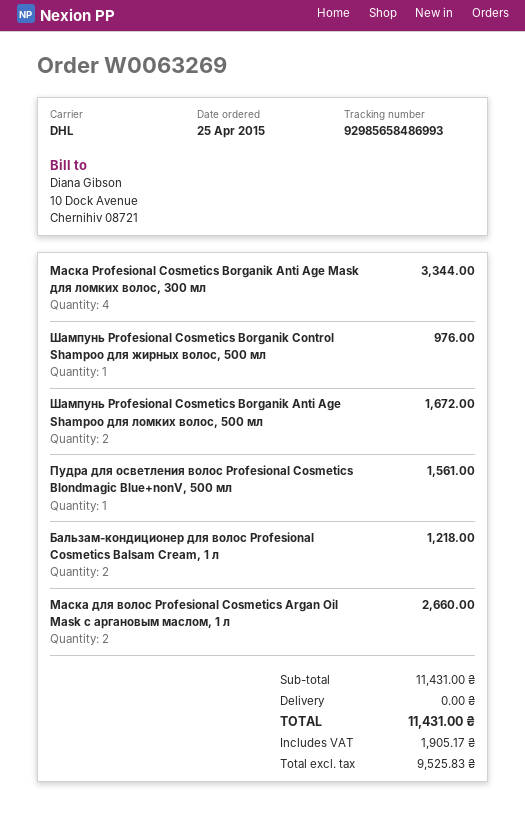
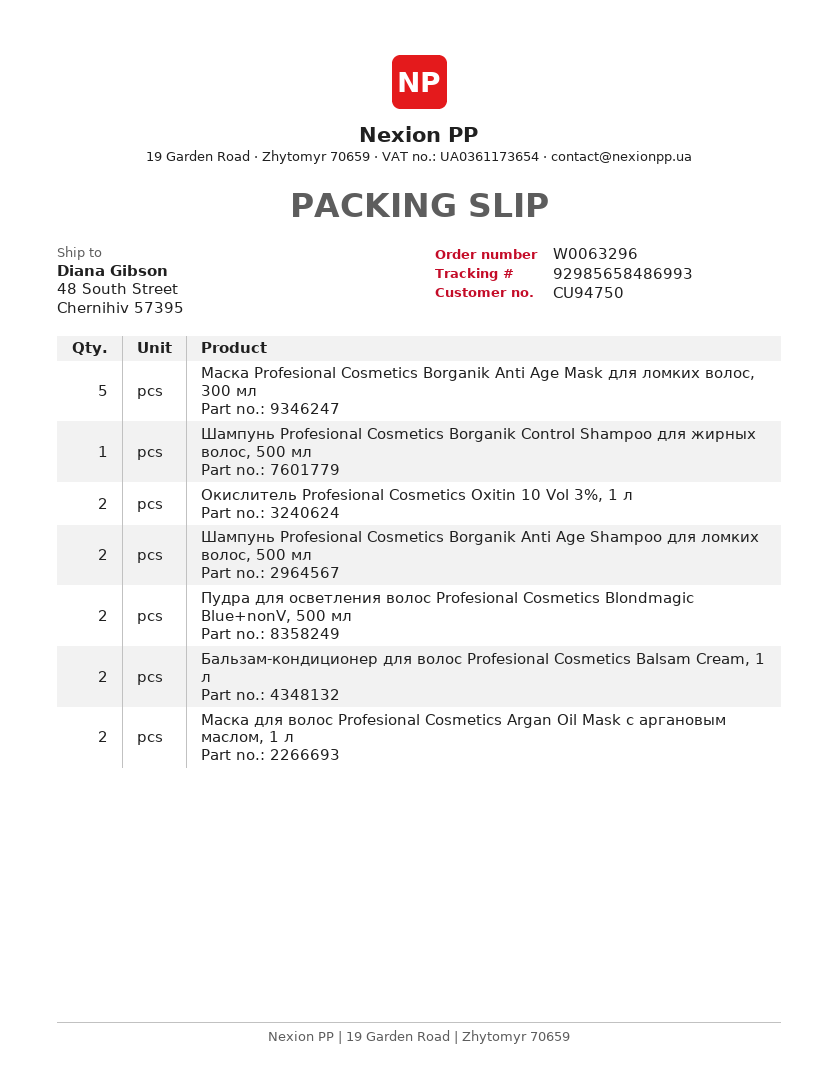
order number: W0063269 -> W0063296
Маска Profesional Cosmetics Borganik Anti Age Mask для ломких волос, 300 мл: 4 -> 5
Пудра для осветления волос Profesional Cosmetics Blondmagic Blue+nonV, 500 мл: 1 -> 2
Окислитель Profesional Cosmetics Oxitin 10 Vol 3%, 1 л: none -> 2

